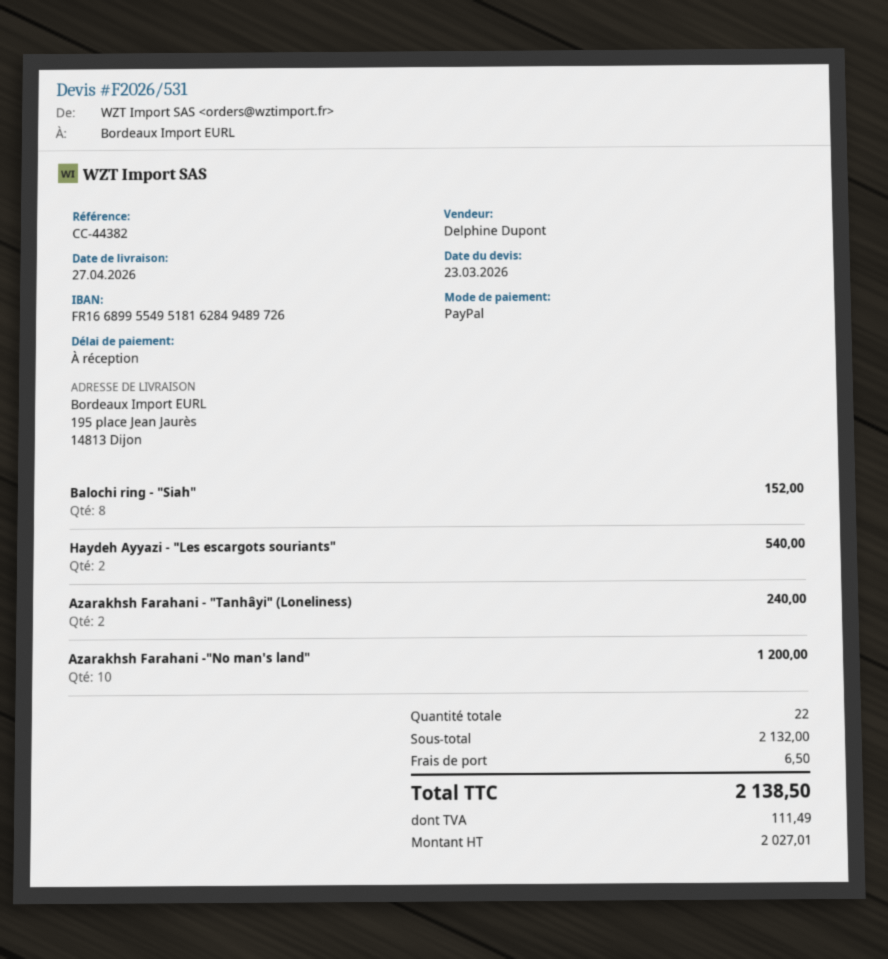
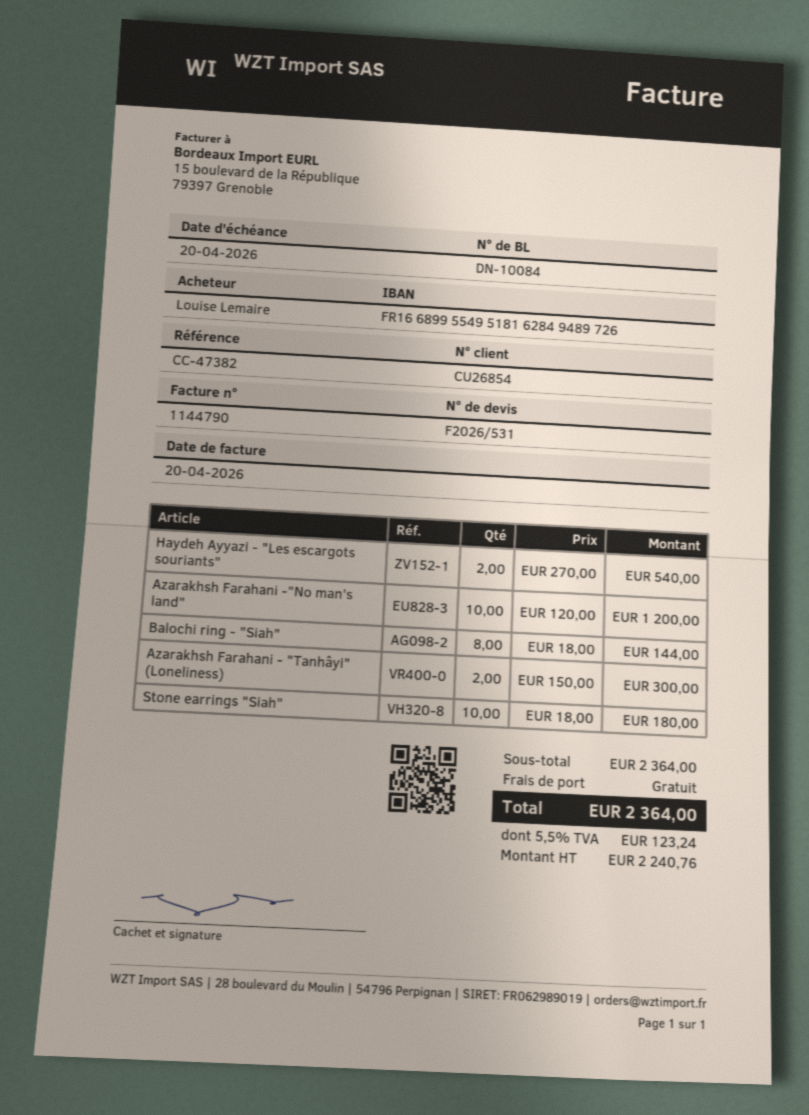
reference: CC-44382 -> CC-47382
Balochi ring - "Siah": 8 for 152.00 -> 8 for 144.00
Azarakhsh Farahani - "Tanhâyi" (Loneliness): 2 for 240.00 -> 2 for 300.00
Stone earrings "Siah": none -> 10 for 180.00
subtotal: 2132.00 -> 2364.00
shipping: 6.50 -> 0.00
net: 2027.01 -> 2240.76
tax: 111.49 -> 123.24
total: 2138.50 -> 2364.00

